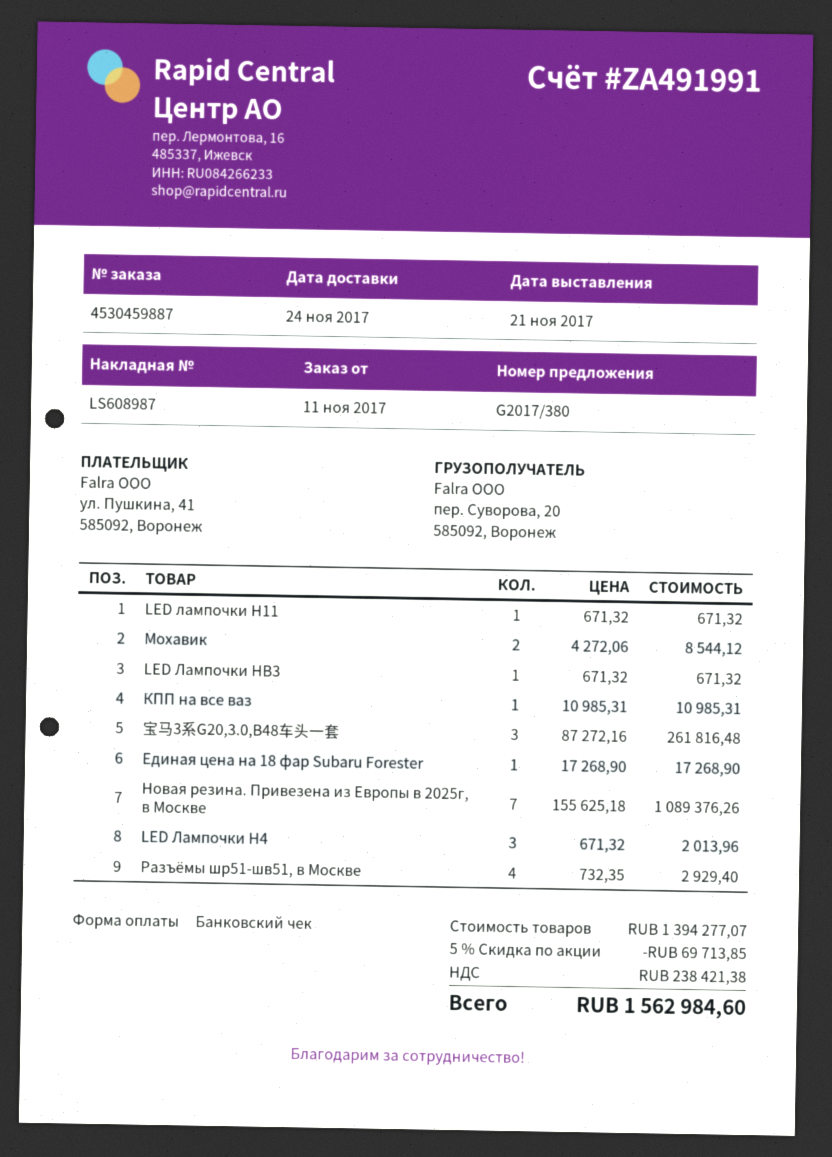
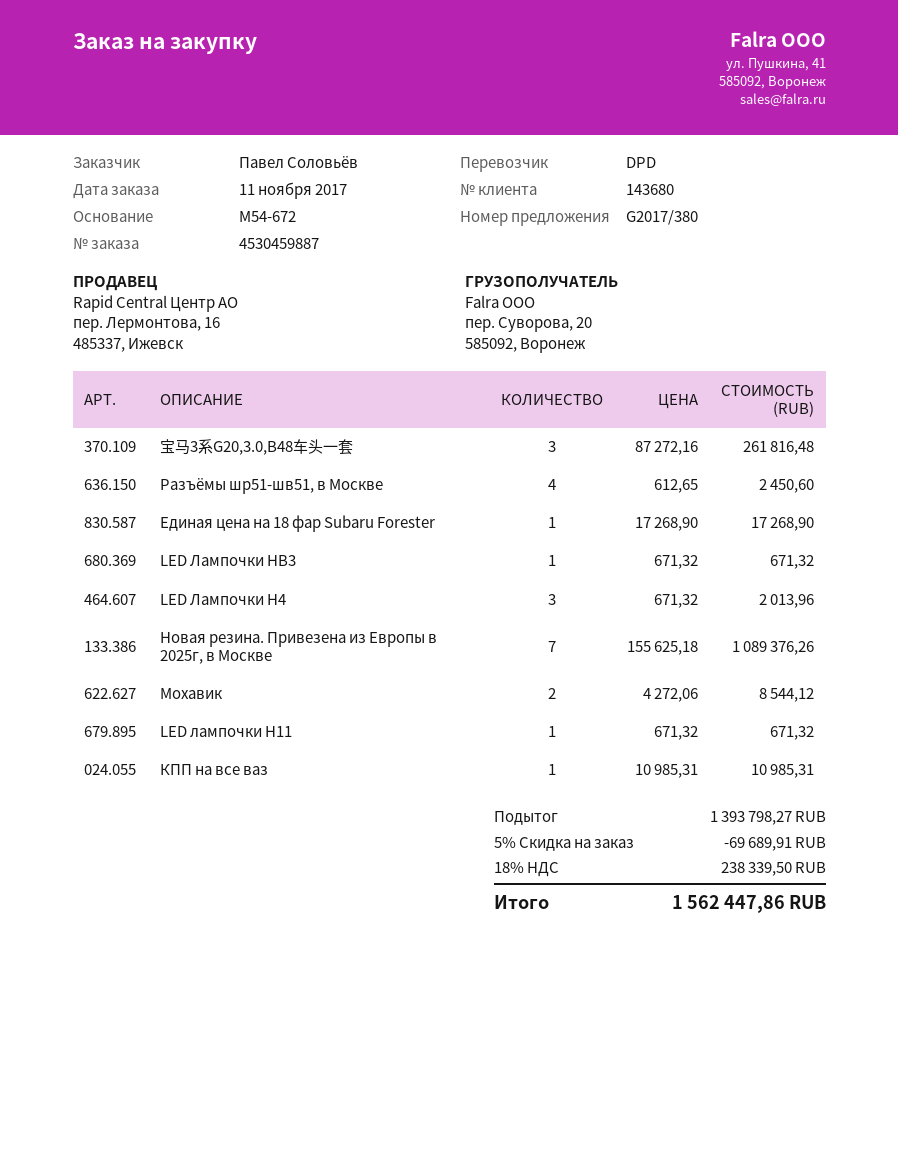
Разъёмы шр51-шв51, в Москве: 4 x 732.35 = 2929.40 -> 4 x 612.65 = 2450.60
subtotal: 1394277.07 -> 1393798.27
discount: 5% = 69713.85 -> 5% = 69689.91
tax: 238421.38 -> 238339.50
total: 1562984.60 -> 1562447.86

